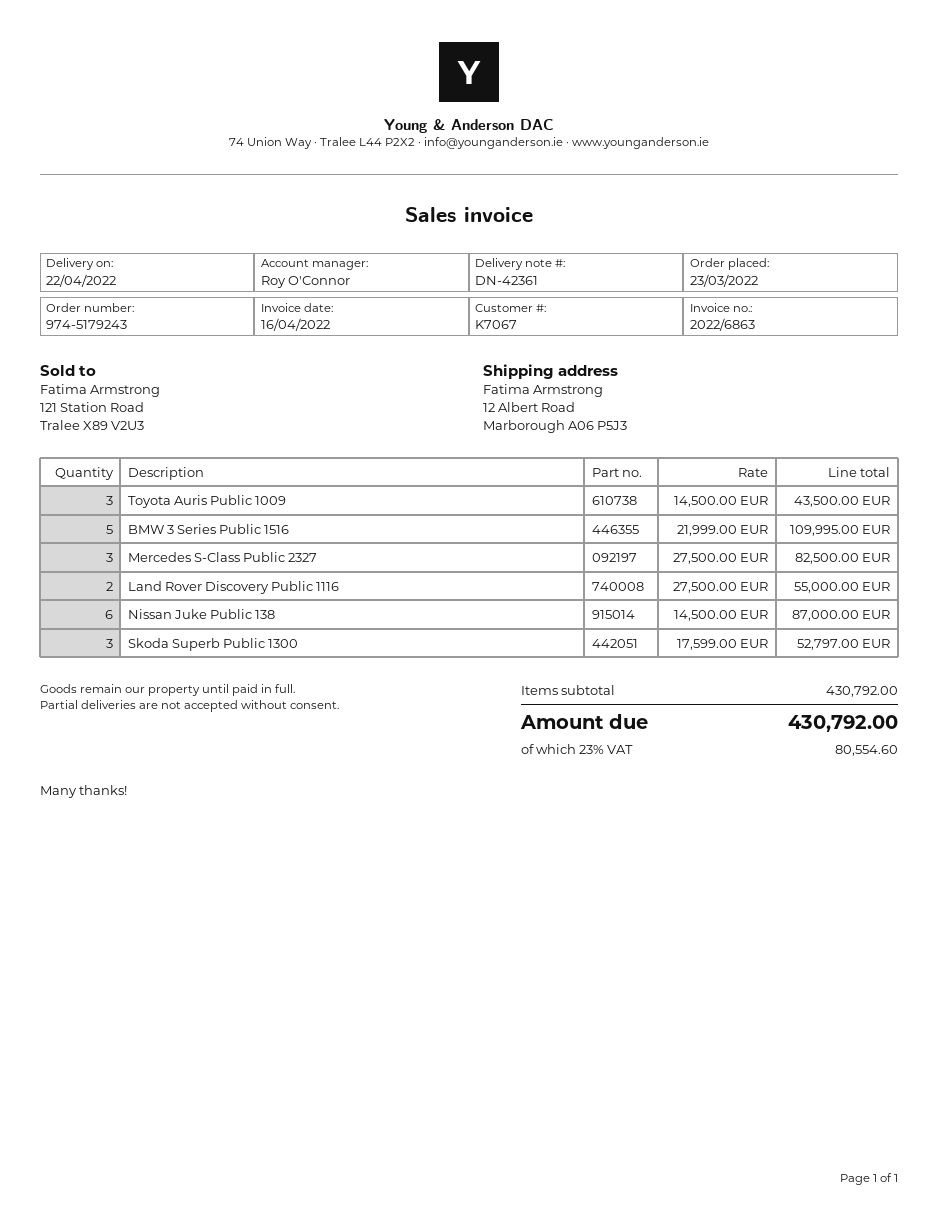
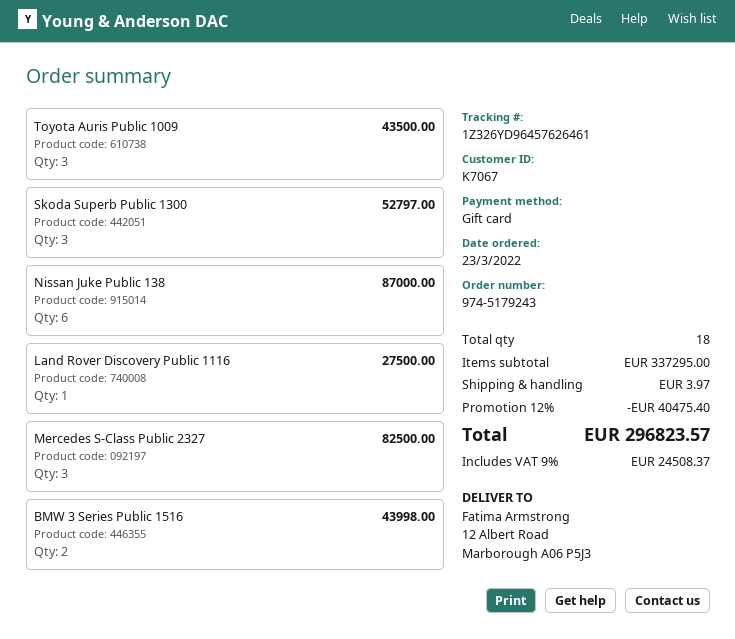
BMW 3 Series Public 1516: 5 for 109995.00 -> 2 for 43998.00
Land Rover Discovery Public 1116: 2 for 55000.00 -> 1 for 27500.00
subtotal: 430792.00 -> 337295.00
discount: none -> 12% = 40475.40
shipping: none -> 3.97
tax: 23% = 80554.60 -> 9% = 24508.37
total: 430792.00 -> 296823.57

